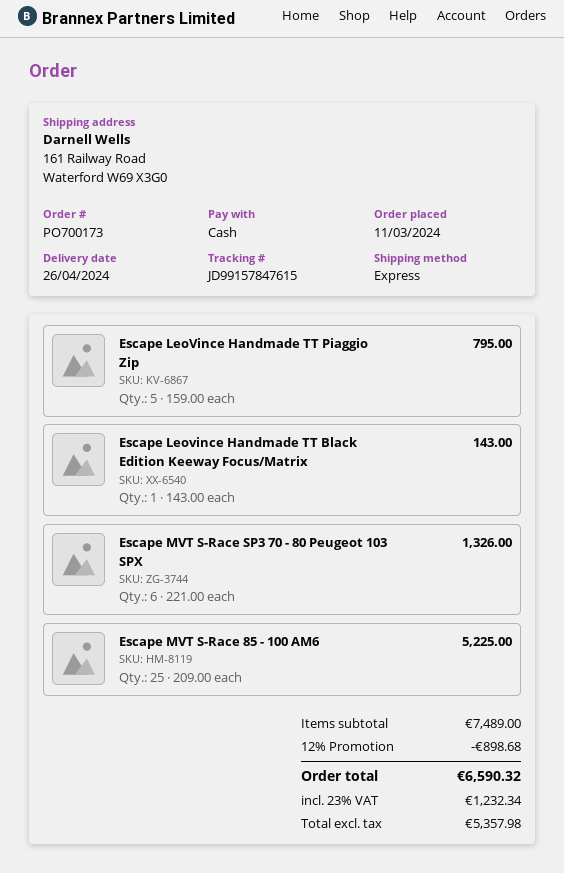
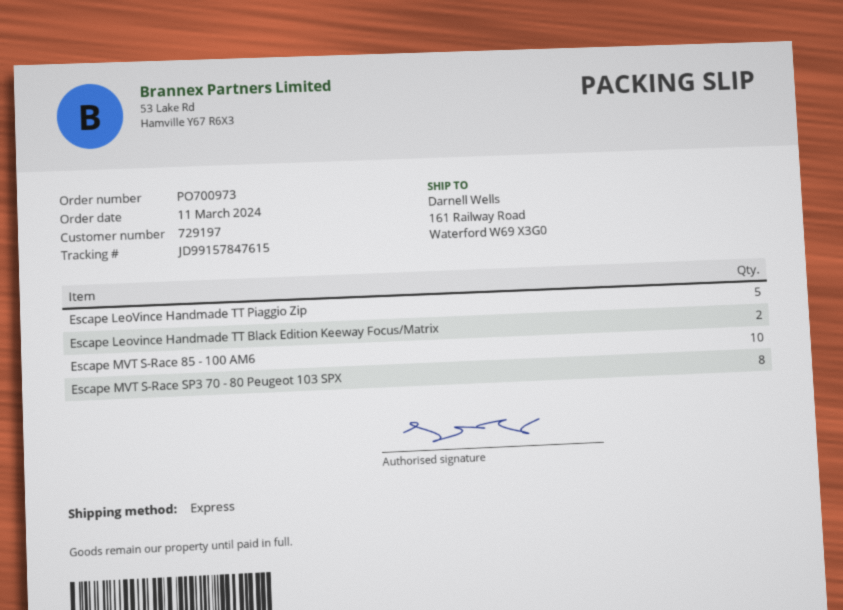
order number: PO700173 -> PO700973
Escape Leovince Handmade TT Black Edition Keeway Focus/Matrix: 1 -> 2
Escape MVT S-Race SP3 70 - 80 Peugeot 103 SPX: 6 -> 8
Escape MVT S-Race 85 - 100 AM6: 25 -> 10

